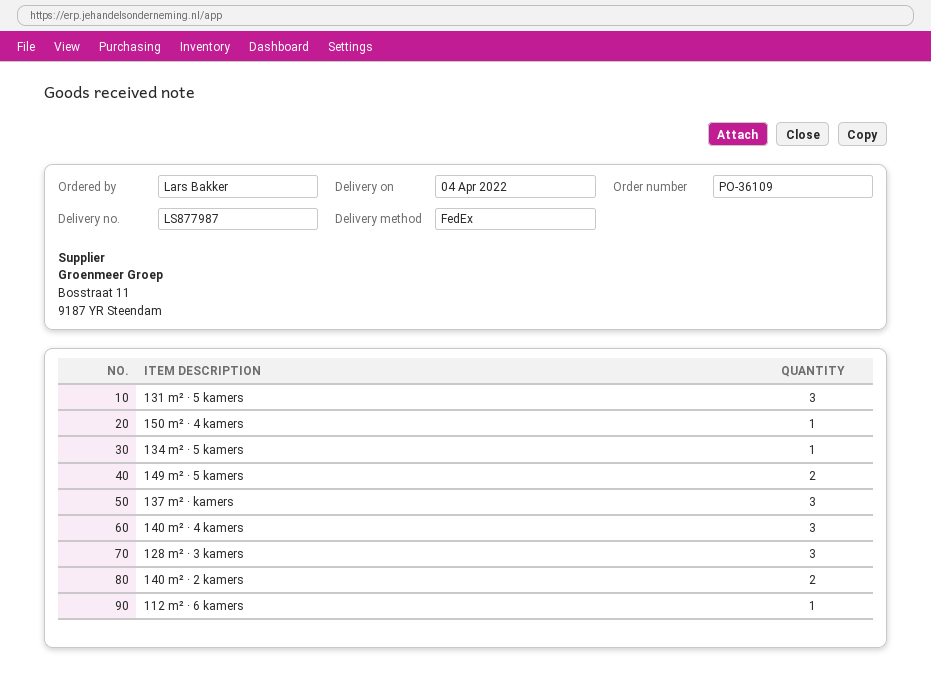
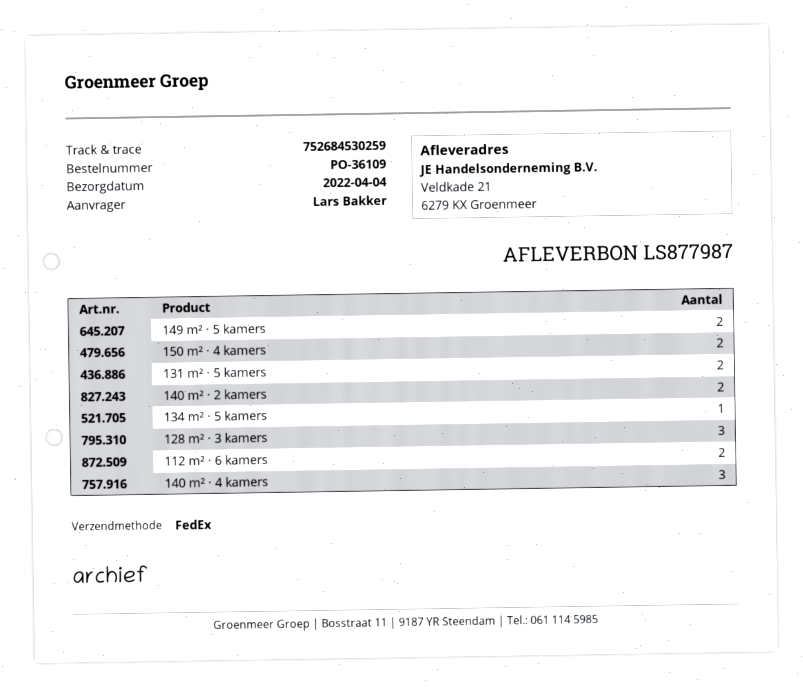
131 m² · 5 kamers: 3 -> 2
150 m² · 4 kamers: 1 -> 2
137 m² · kamers: 3 -> none
112 m² · 6 kamers: 1 -> 2

